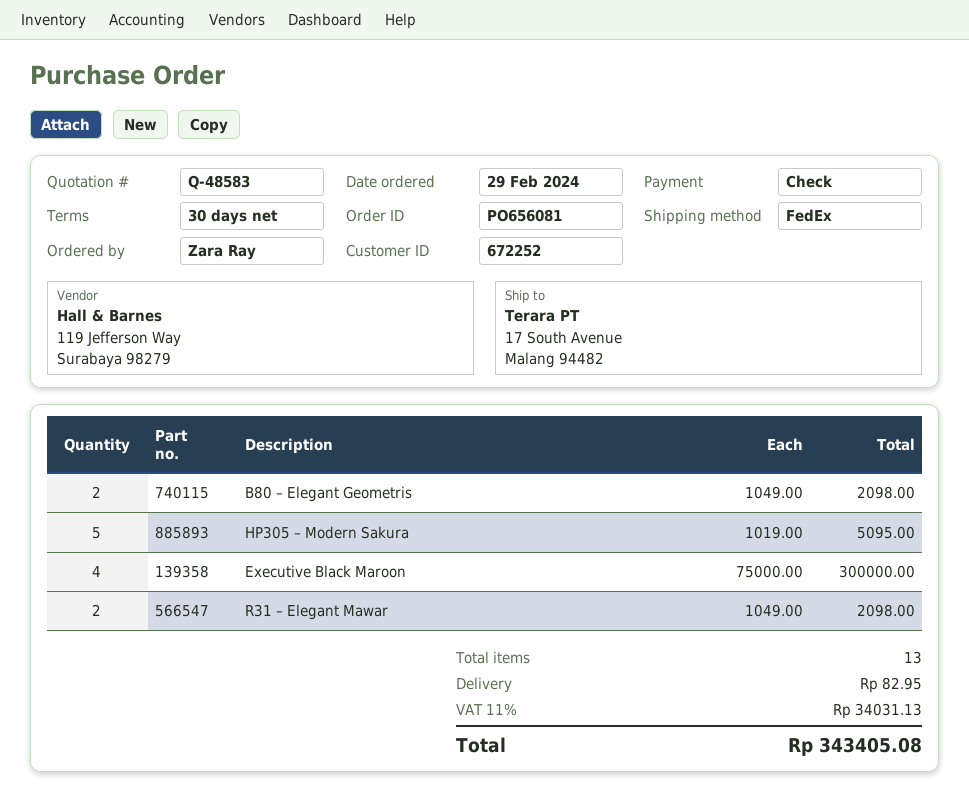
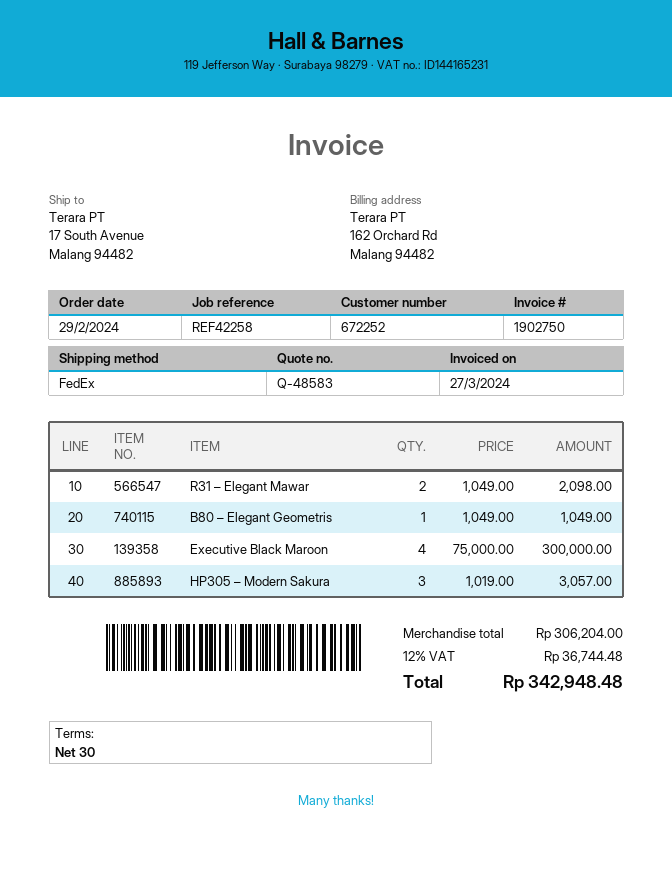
B80 – Elegant Geometris: 2 x 1049.00 = 2098.00 -> 1 x 1049.00 = 1049.00
HP305 – Modern Sakura: 5 x 1019.00 = 5095.00 -> 3 x 1019.00 = 3057.00
shipping: 82.95 -> none
tax: 11% = 34031.13 -> 12% = 36744.48
total: 343405.08 -> 342948.48

